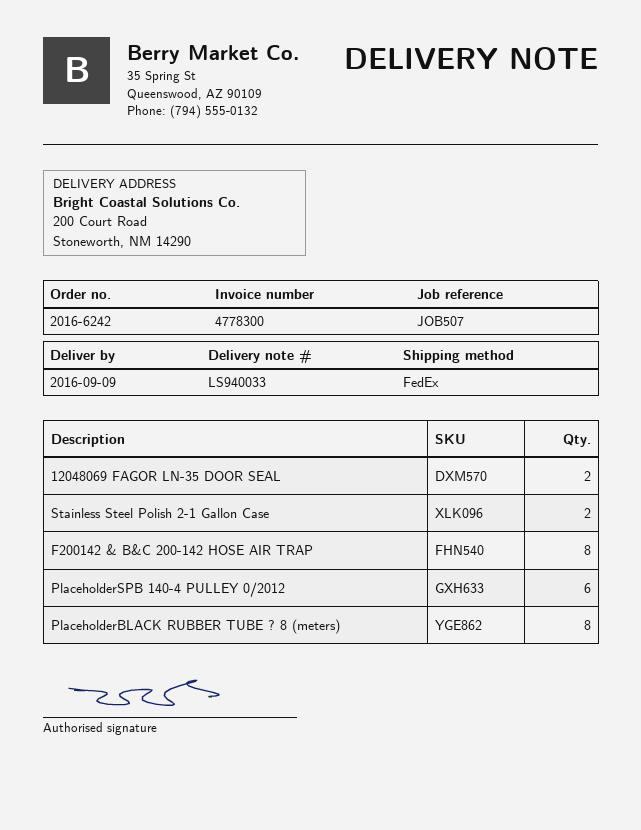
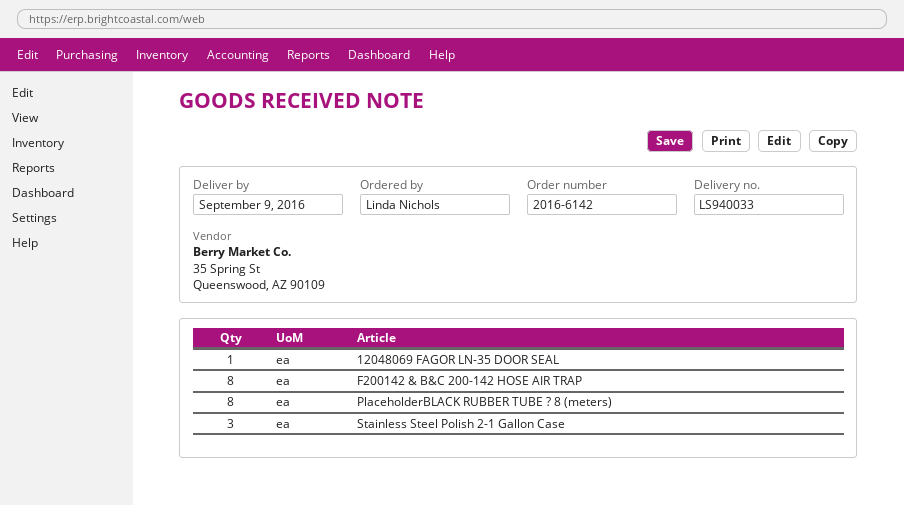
order number: 2016-6242 -> 2016-6142
12048069 FAGOR LN-35 DOOR SEAL: 2 -> 1
Stainless Steel Polish 2-1 Gallon Case: 2 -> 3
PlaceholderSPB 140-4 PULLEY 0/2012: 6 -> none

